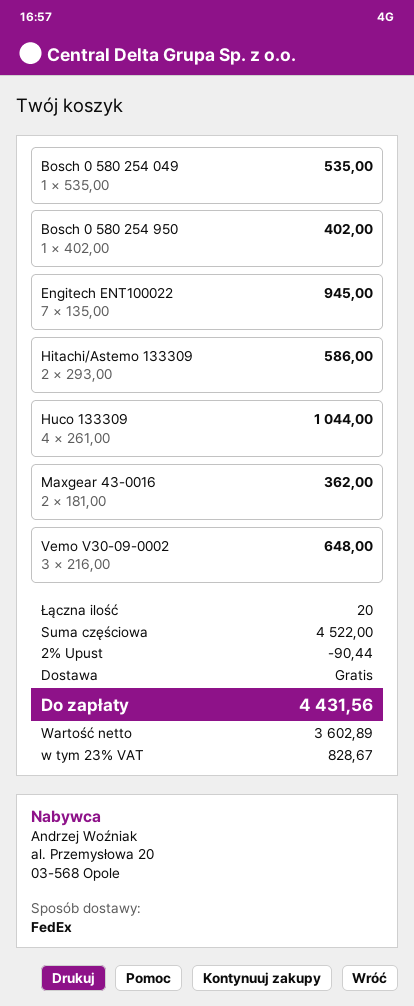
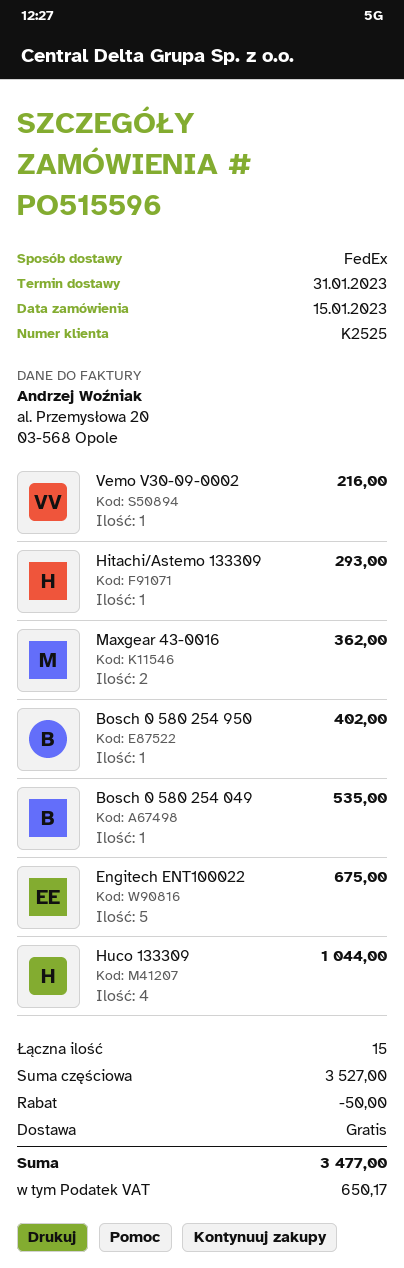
Engitech ENT100022: 7 for 945.00 -> 5 for 675.00
Hitachi/Astemo 133309: 2 for 586.00 -> 1 for 293.00
Vemo V30-09-0002: 3 for 648.00 -> 1 for 216.00
total quantity: 20 -> 15
subtotal: 4522.00 -> 3527.00
discount: 90.44 -> 50.00
tax: 828.67 -> 650.17
total: 4431.56 -> 3477.00

